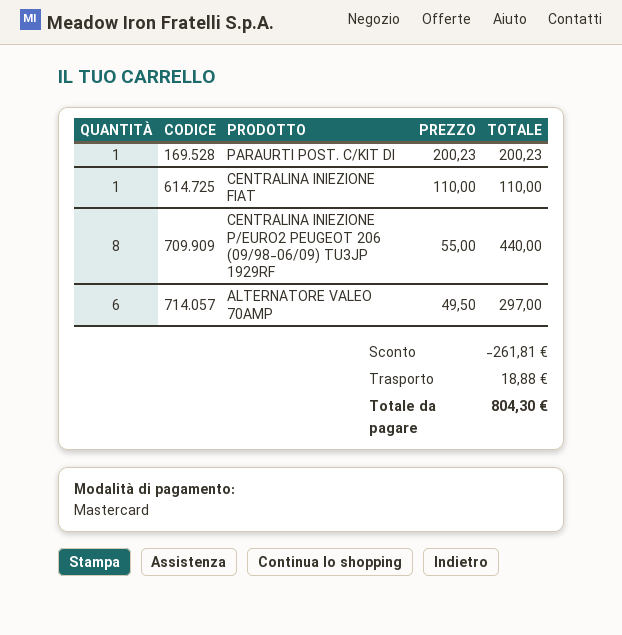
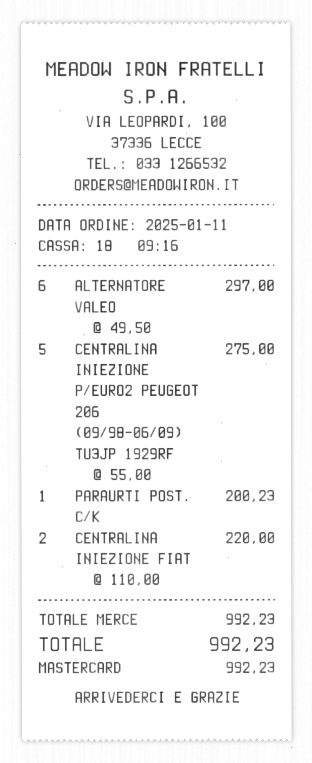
CENTRALINA INIEZIONE FIAT: 1 x 110.00 = 110.00 -> 2 x 110.00 = 220.00
CENTRALINA INIEZIONE P/EURO2 PEUGEOT 206 (09/98-06/09) TU3JP 1929RF: 8 x 55.00 = 440.00 -> 5 x 55.00 = 275.00
discount: 261.81 -> none
shipping: 18.88 -> none
total: 804.30 -> 992.23

